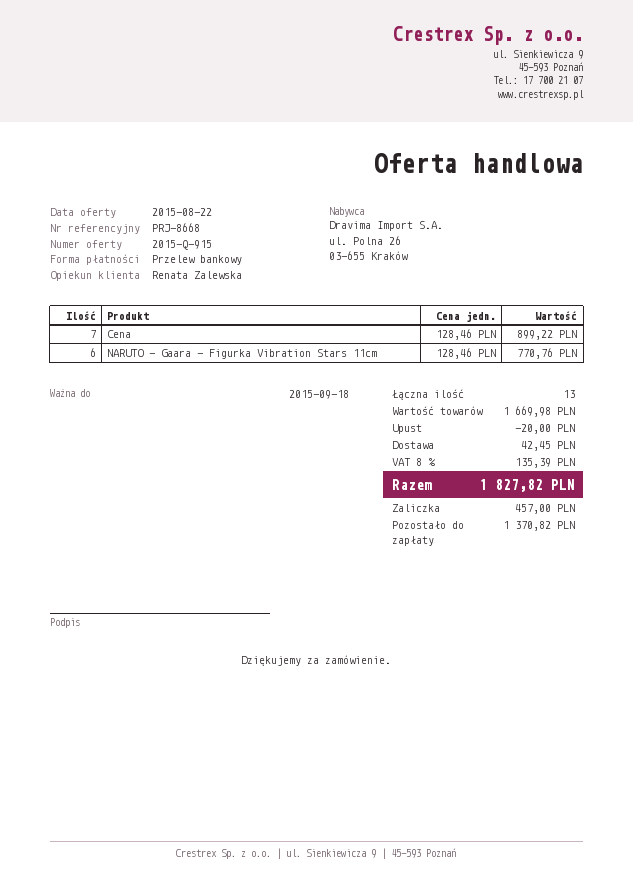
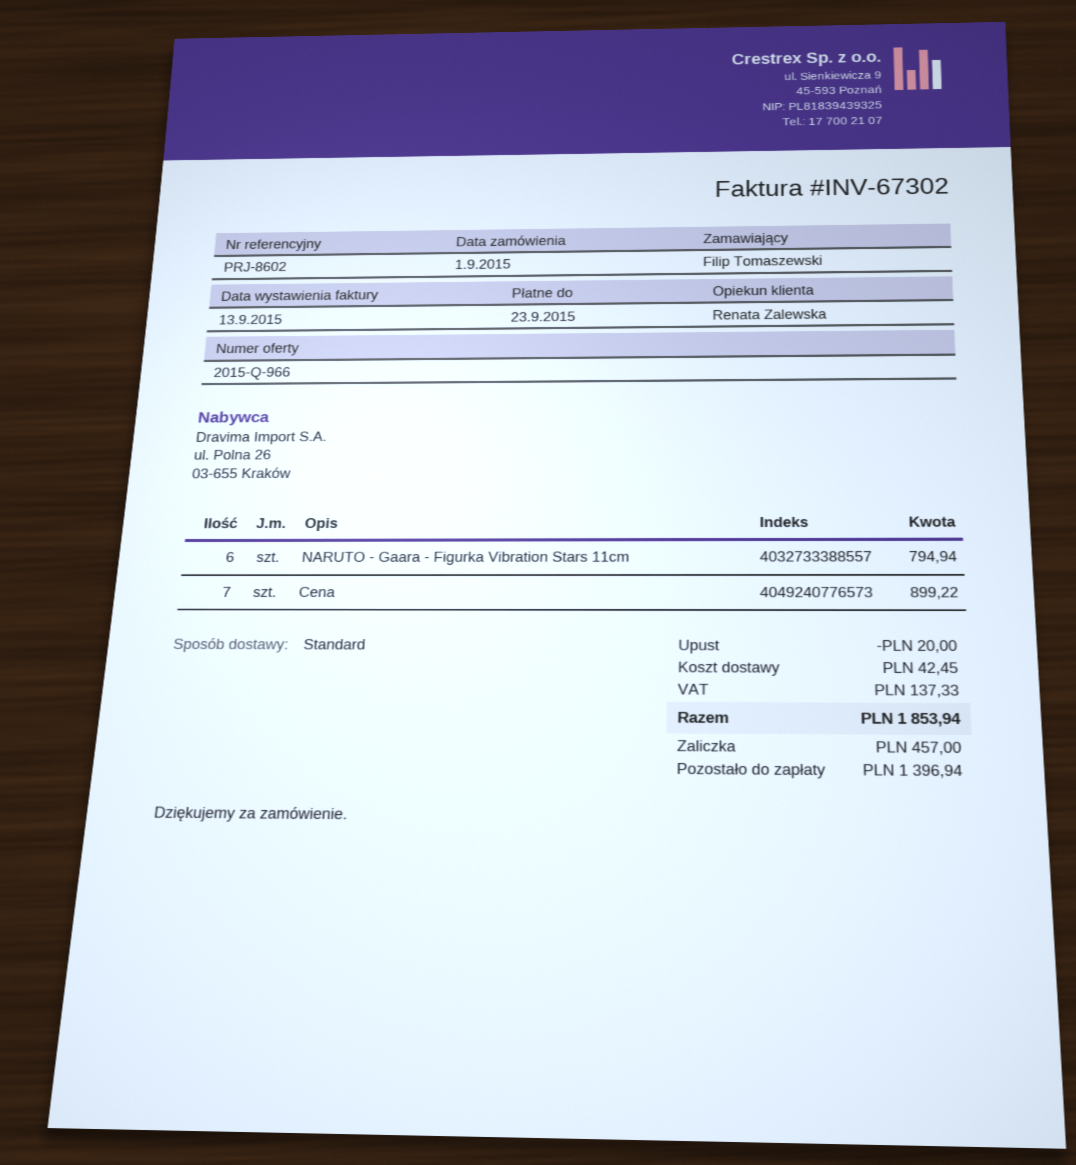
quote number: 2015-Q-915 -> 2015-Q-966
reference: PRJ-8668 -> PRJ-8602
NARUTO - Gaara - Figurka Vibration Stars 11cm: 6 for 770.76 -> 6 for 794.94
tax: 135.39 -> 137.33
total: 1827.82 -> 1853.94
balance: 1370.82 -> 1396.94

